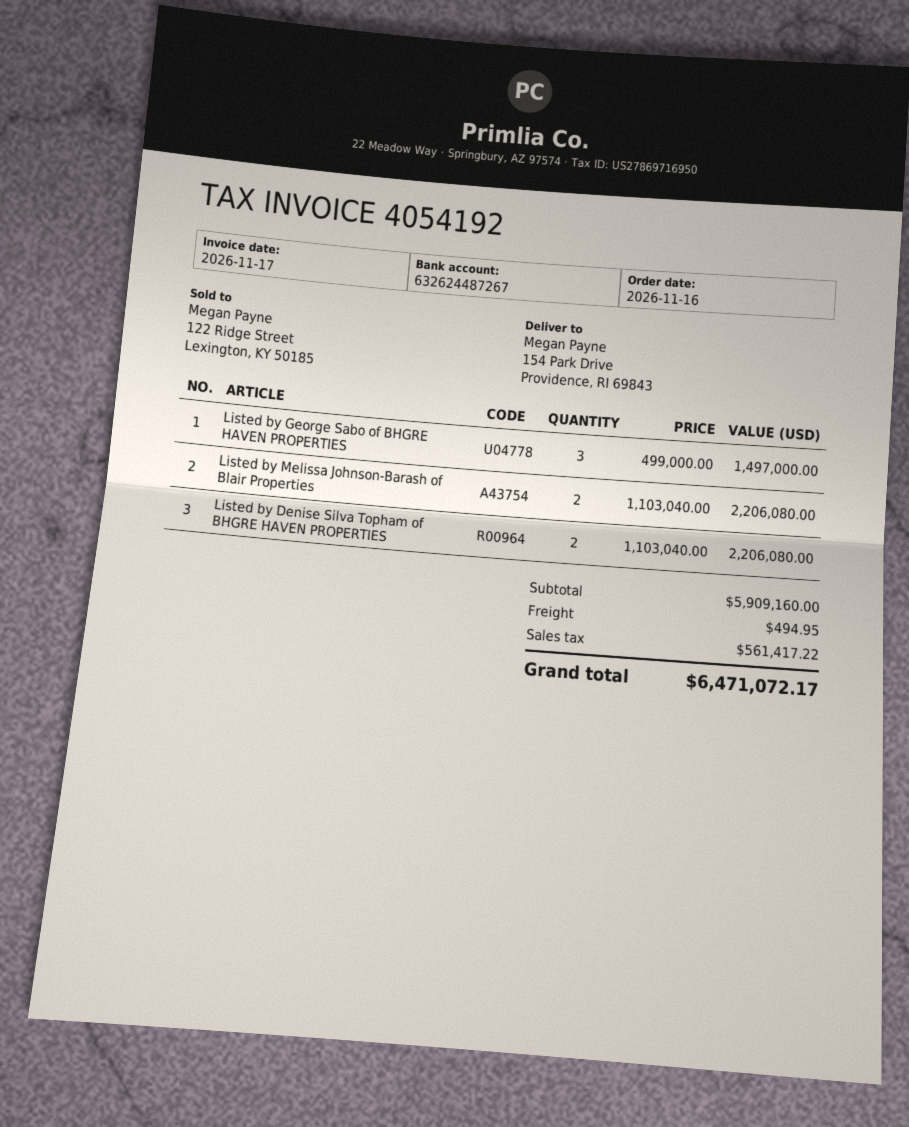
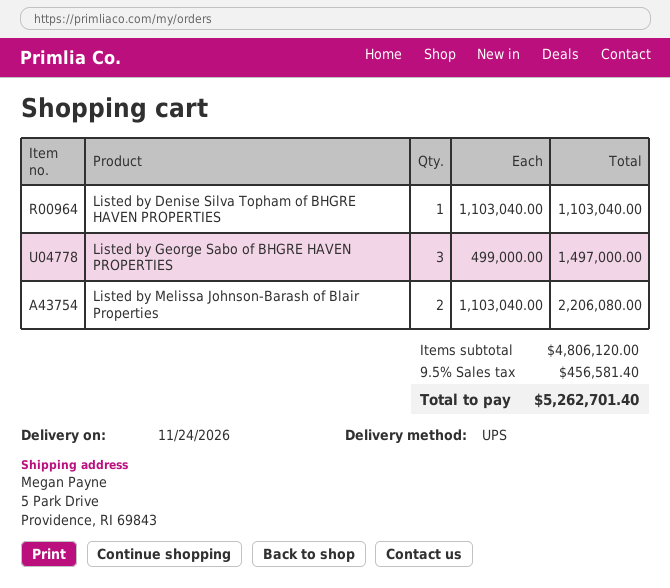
ship to: 154 Park Drive, Providence, RI 69843 -> 5 Park Drive, Providence, RI 69843
Listed by Denise Silva Topham of BHGRE HAVEN PROPERTIES: 2 x 1103040.00 = 2206080.00 -> 1 x 1103040.00 = 1103040.00
subtotal: 5909160.00 -> 4806120.00
shipping: 494.95 -> none
tax: 561417.22 -> 456581.40
total: 6471072.17 -> 5262701.40

